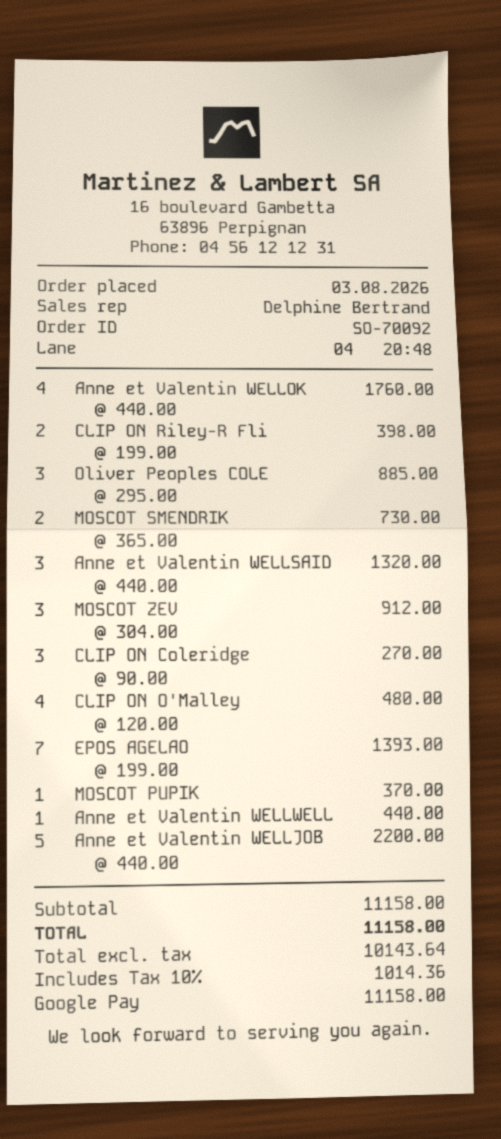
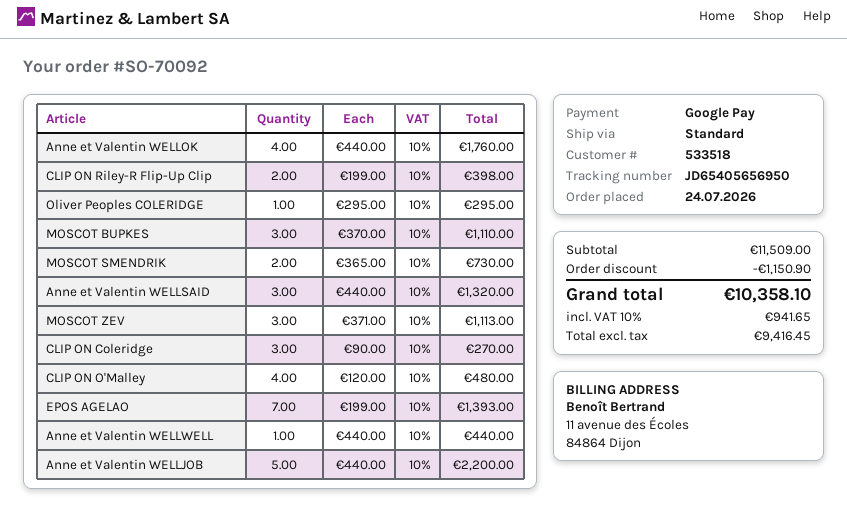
order date: 2026-08-03 -> 2026-07-24
Oliver Peoples COLE: 3 x 295.00 = 885.00 -> 1 x 295.00 = 295.00
MOSCOT ZEV: 3 x 304.00 = 912.00 -> 3 x 371.00 = 1113.00
MOSCOT PUPIK: 1 x 370.00 = 370.00 -> none
MOSCOT BUPKES: none -> 3 x 370.00 = 1110.00
subtotal: 11158.00 -> 11509.00
discount: none -> 1150.90
net: 10143.64 -> 9416.45
tax: 10% = 1014.36 -> 10% = 941.65
total: 11158.00 -> 10358.10

